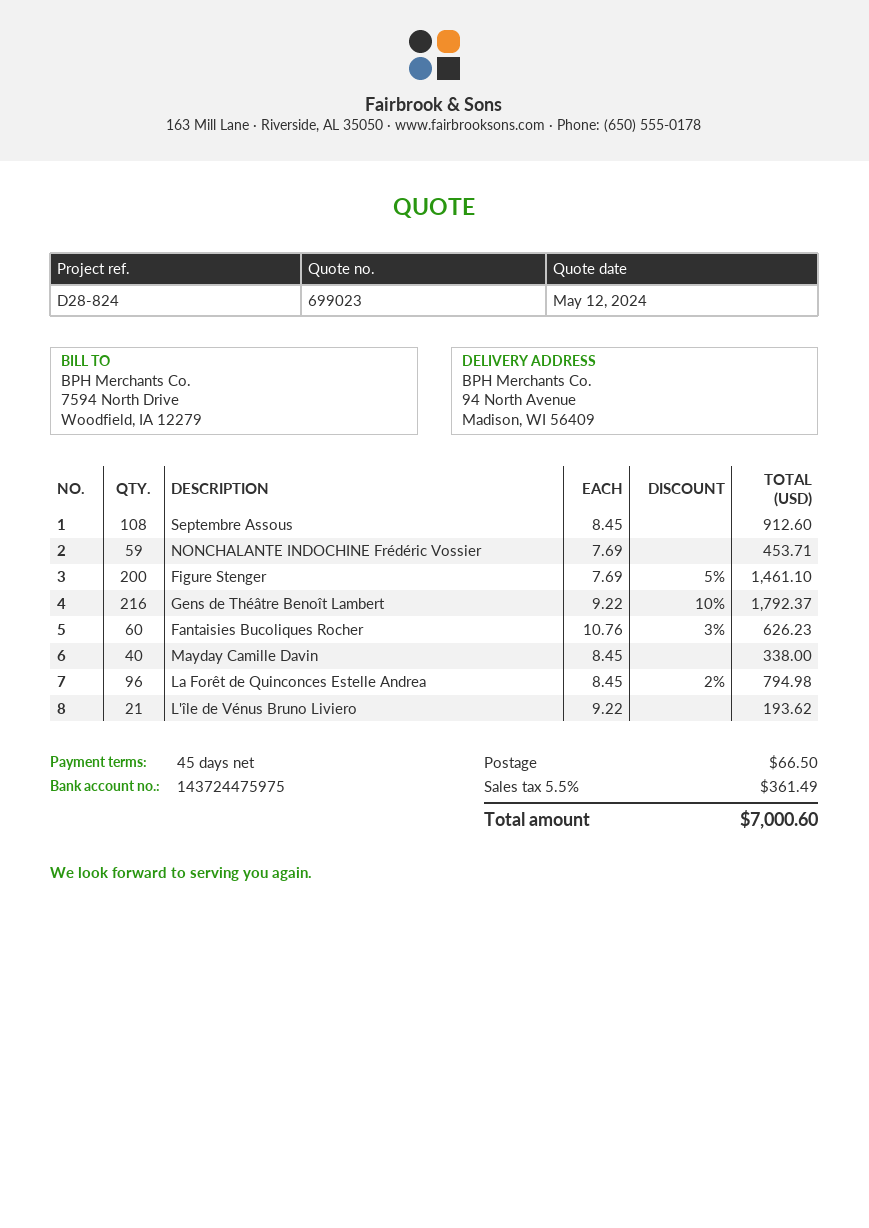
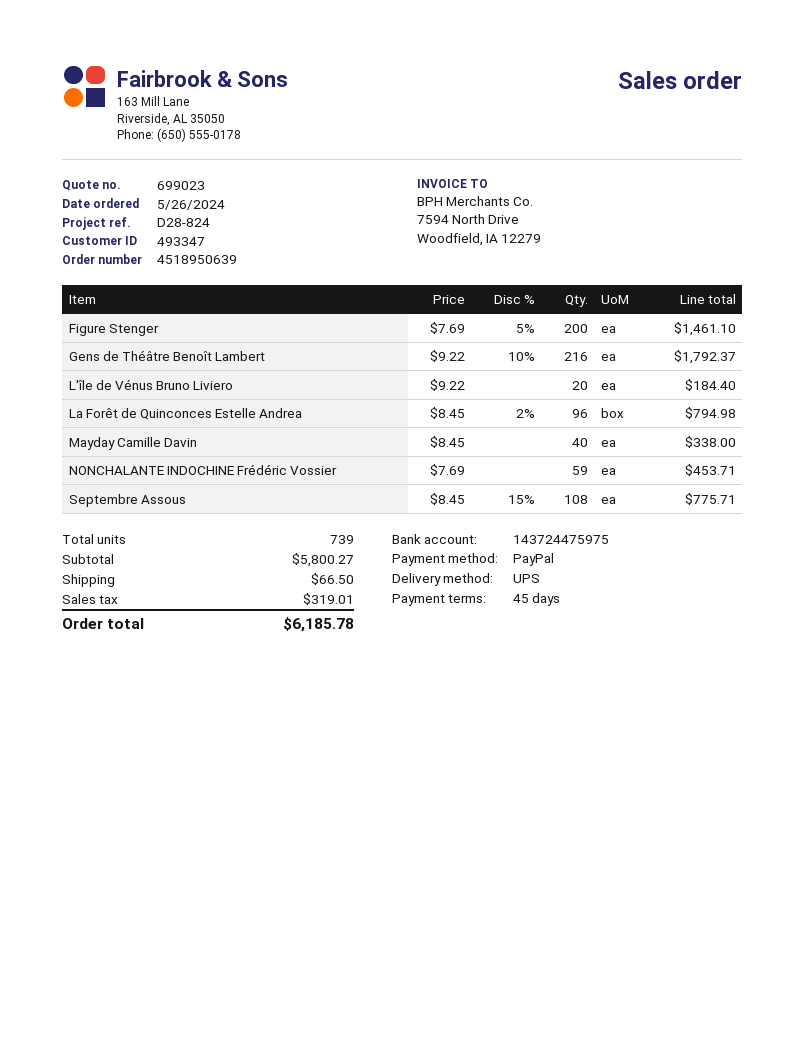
Septembre Assous: 108 x 8.45 = 912.60 -> 108 x 8.45 - 15% = 775.71
Fantaisies Bucoliques Rocher: 60 x 10.76 - 3% = 626.23 -> none
L'île de Vénus Bruno Liviero: 21 x 9.22 = 193.62 -> 20 x 9.22 = 184.40
tax: 361.49 -> 319.01
total: 7000.60 -> 6185.78

